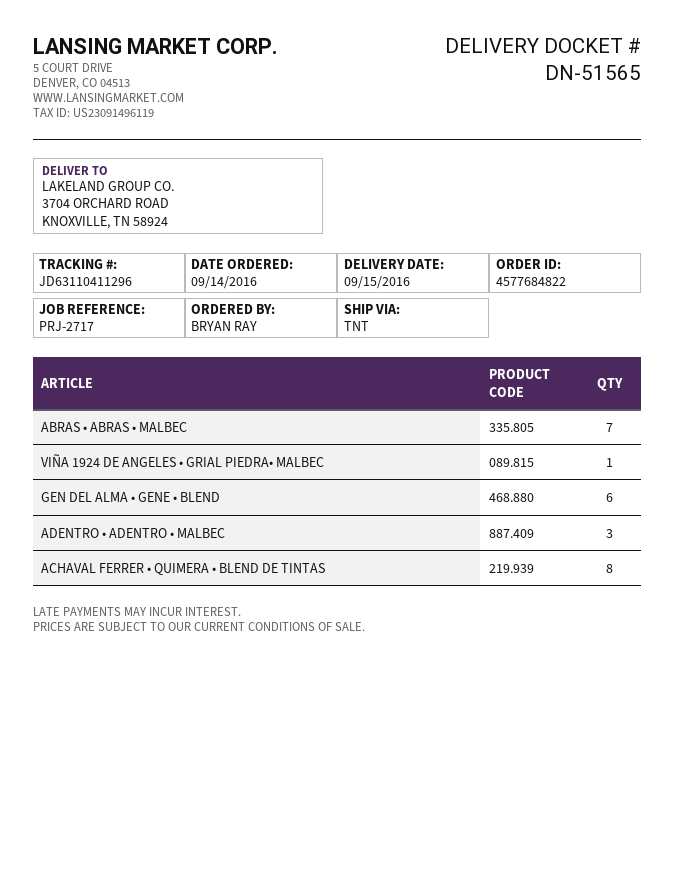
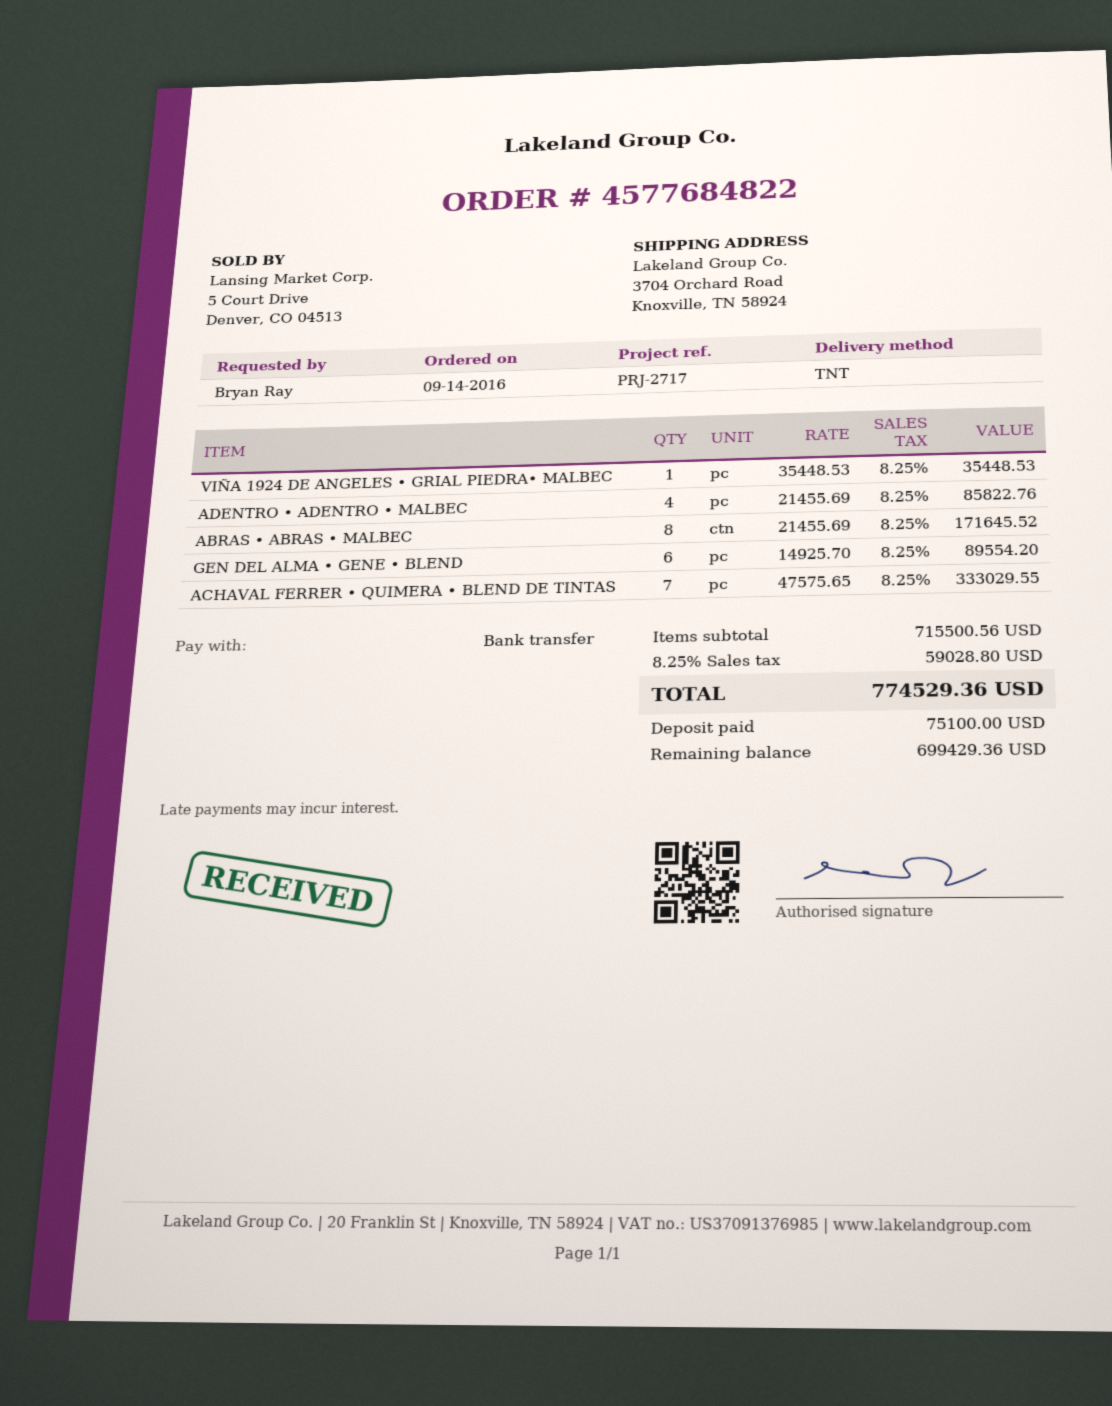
ABRAS • ABRAS • MALBEC: 7 -> 8
ADENTRO • ADENTRO • MALBEC: 3 -> 4
ACHAVAL FERRER • QUIMERA • BLEND DE TINTAS: 8 -> 7

